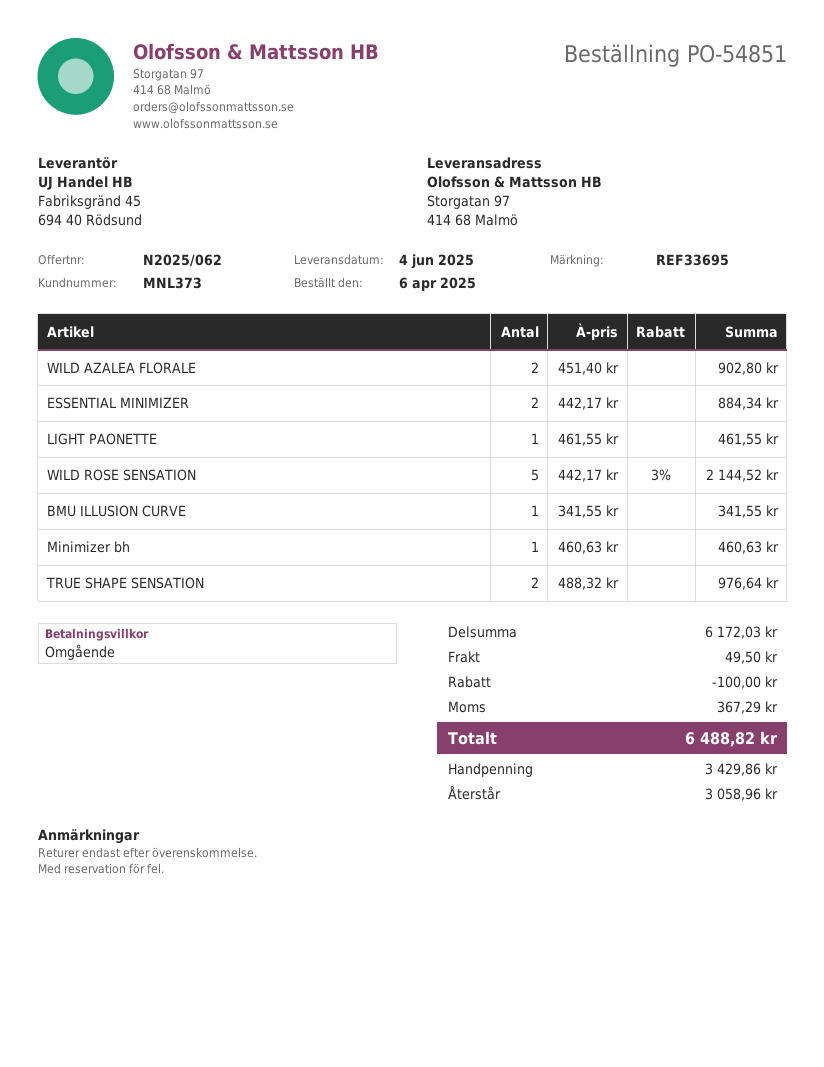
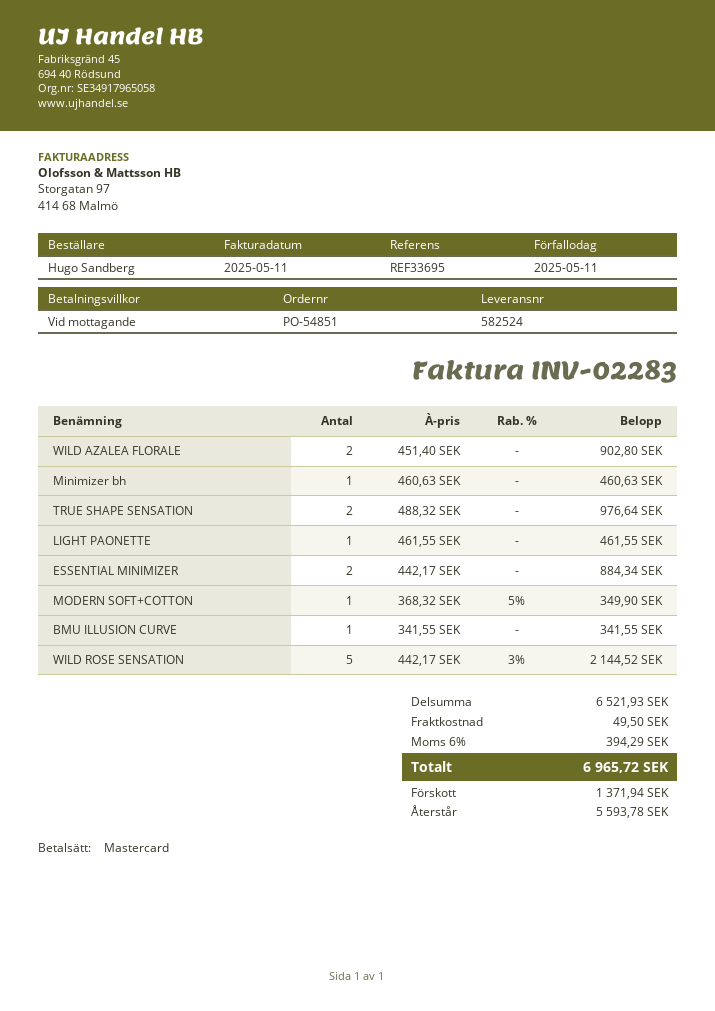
MODERN SOFT+COTTON: none -> 1 x 368.32 - 5% = 349.90
subtotal: 6172.03 -> 6521.93
discount: 100.00 -> none
tax: 367.29 -> 394.29
total: 6488.82 -> 6965.72
deposit: 3429.86 -> 1371.94
balance: 3058.96 -> 5593.78

